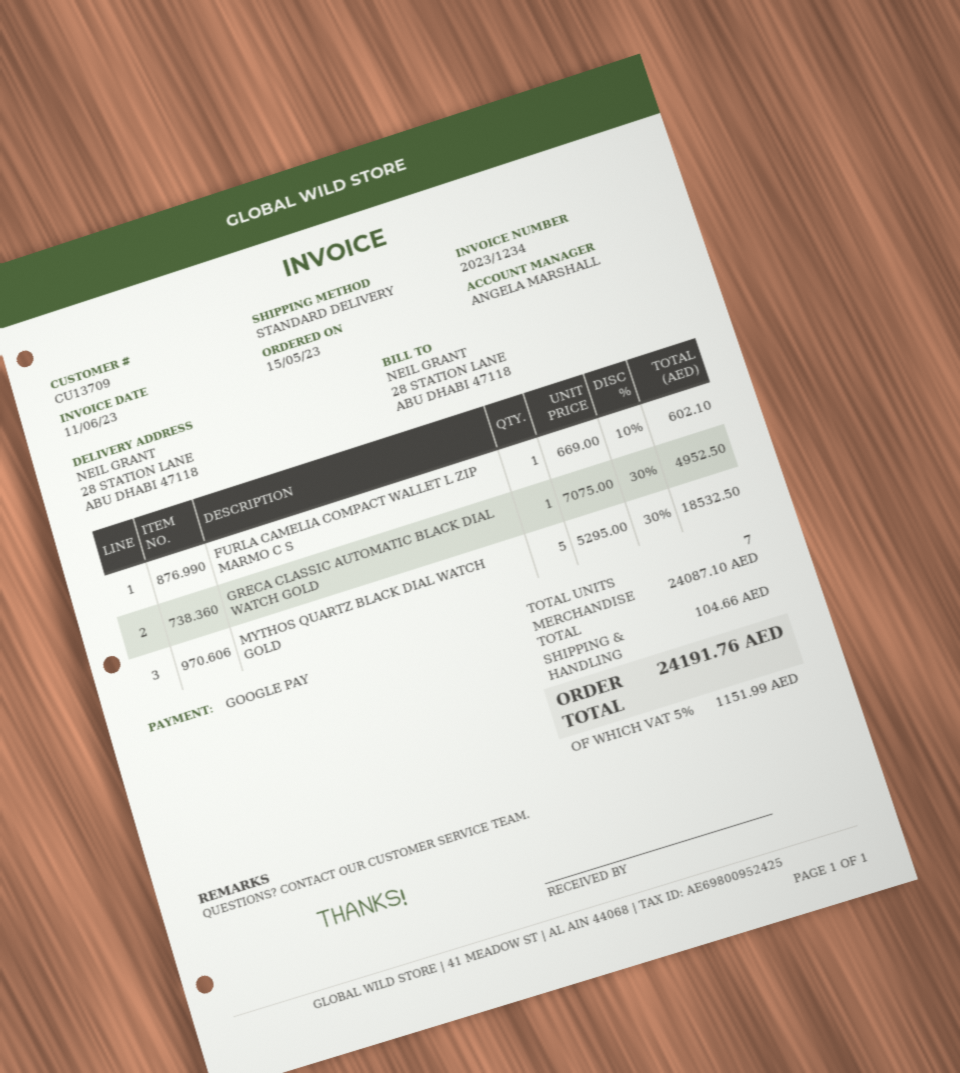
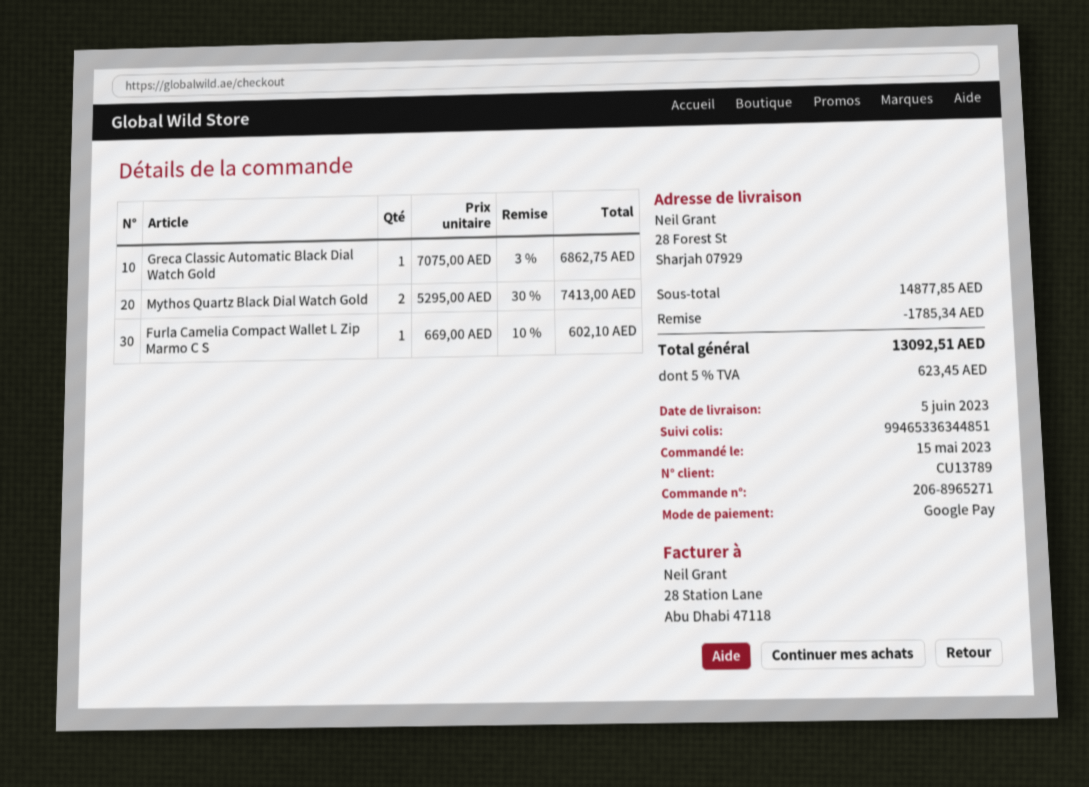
customer number: CU13709 -> CU13789
ship to: 28 STATION LANE, ABU DHABI 47118 -> 28 Forest St, Sharjah 07929
GRECA CLASSIC AUTOMATIC BLACK DIAL WATCH GOLD: 1 x 7075.00 - 30% = 4952.50 -> 1 x 7075.00 - 3% = 6862.75
MYTHOS QUARTZ BLACK DIAL WATCH GOLD: 5 x 5295.00 - 30% = 18532.50 -> 2 x 5295.00 - 30% = 7413.00
subtotal: 24087.10 -> 14877.85
discount: none -> 1785.34
shipping: 104.66 -> none
tax: 5% = 1151.99 -> 5% = 623.45
total: 24191.76 -> 13092.51

